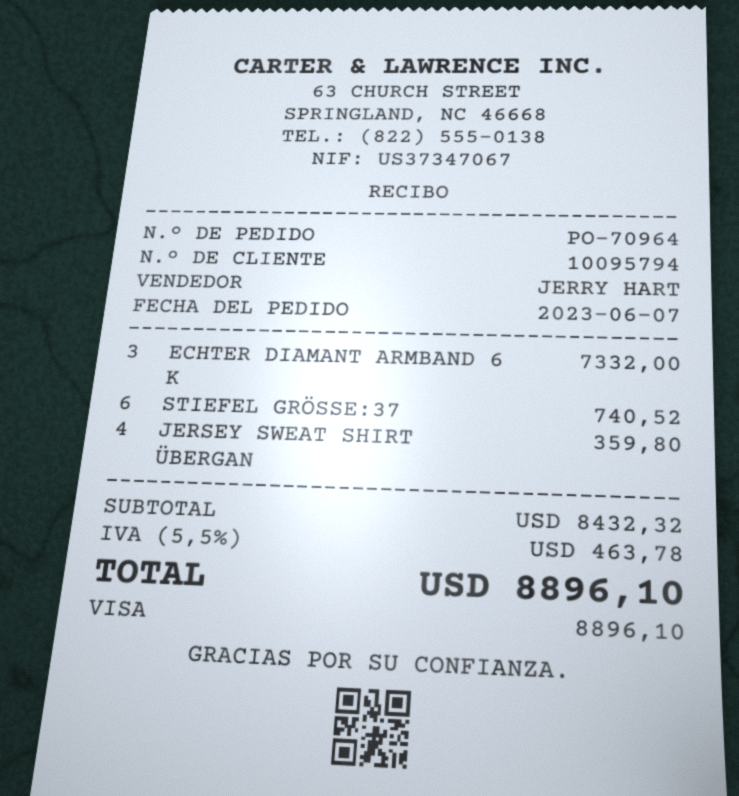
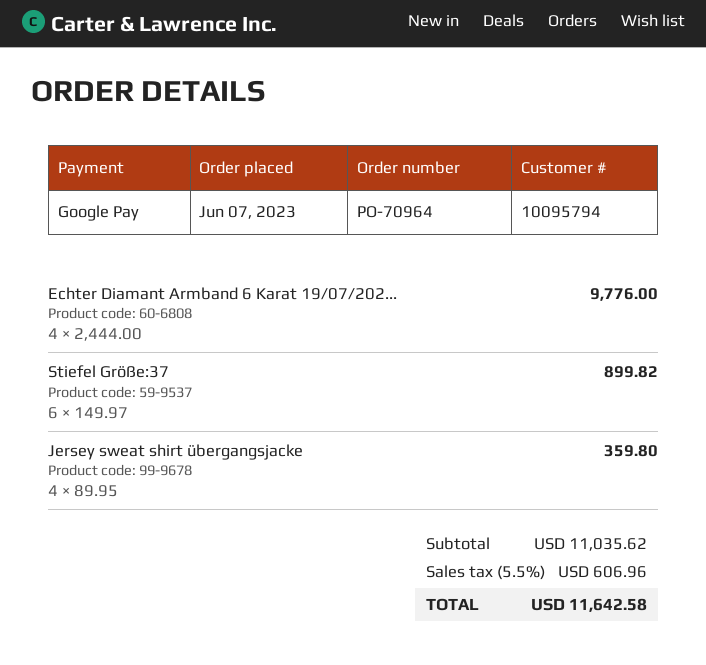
payment method: Visa -> Google Pay
ECHTER DIAMANT ARMBAND 6 K: 3 for 7332.00 -> 4 for 9776.00
STIEFEL GRÖSSE:37: 6 for 740.52 -> 6 for 899.82
subtotal: 8432.32 -> 11035.62
tax: 5.5% = 463.78 -> 5.5% = 606.96
total: 8896.10 -> 11642.58

